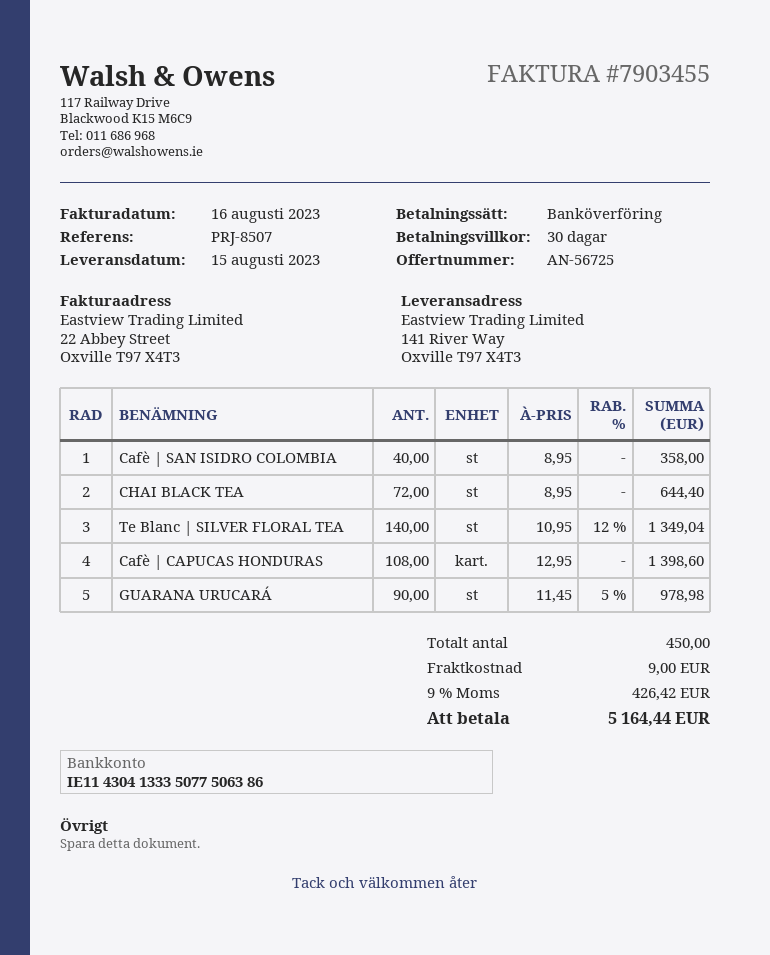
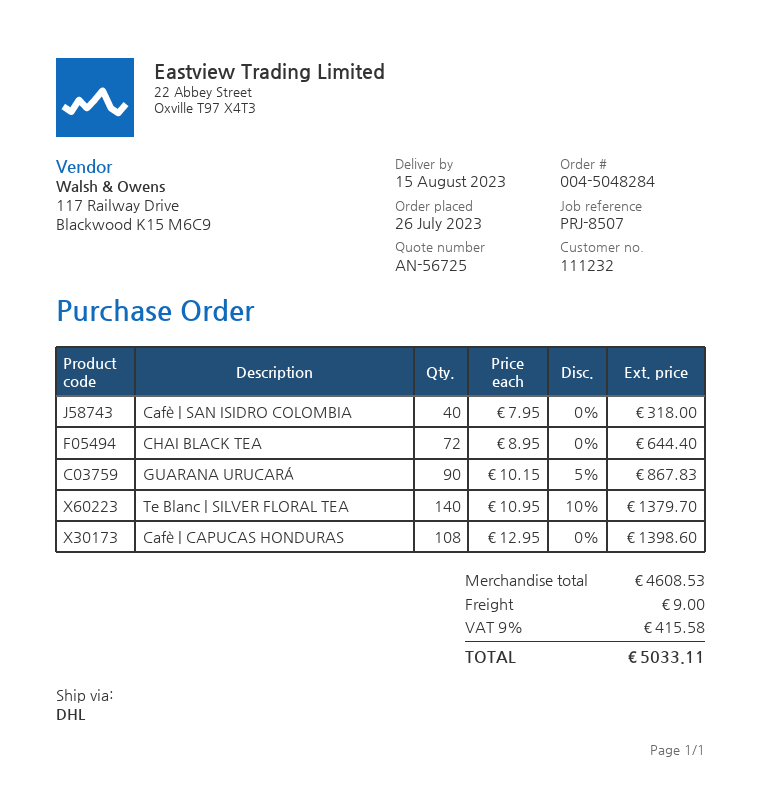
Cafè | SAN ISIDRO COLOMBIA: 40 x 8.95 = 358.00 -> 40 x 7.95 = 318.00
Te Blanc | SILVER FLORAL TEA: 140 x 10.95 - 12% = 1349.04 -> 140 x 10.95 - 10% = 1379.70
GUARANA URUCARÁ: 90 x 11.45 - 5% = 978.98 -> 90 x 10.15 - 5% = 867.83
tax: 9% = 426.42 -> 9% = 415.58
total: 5164.44 -> 5033.11

